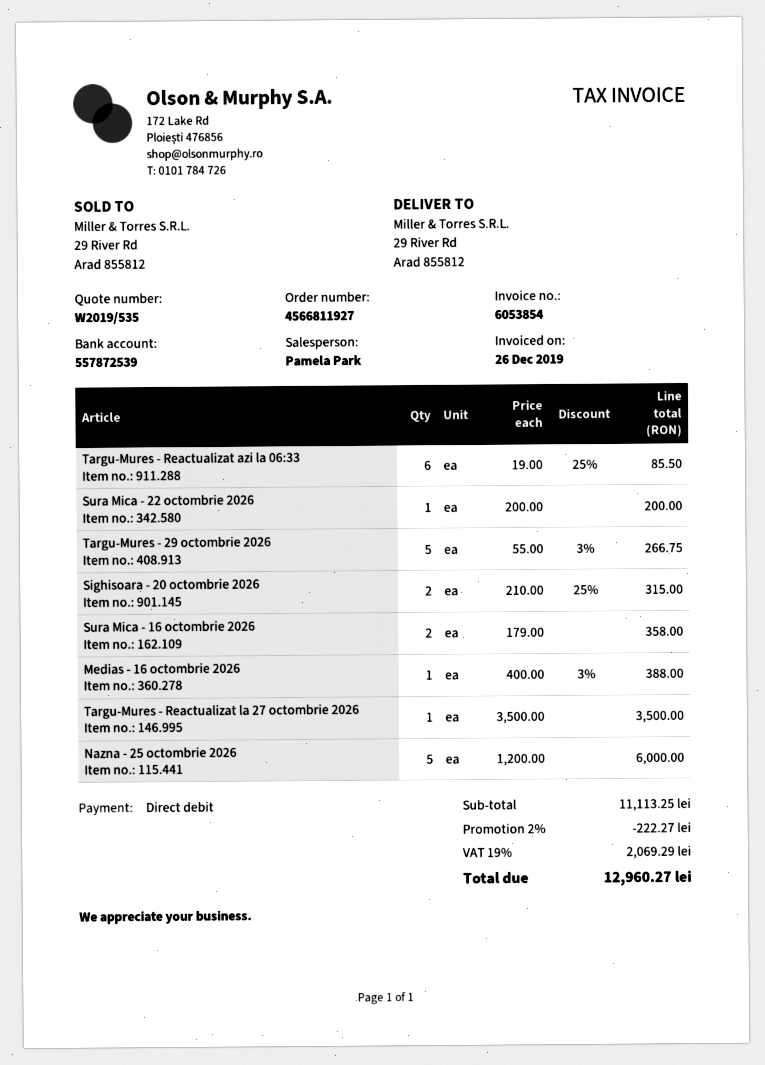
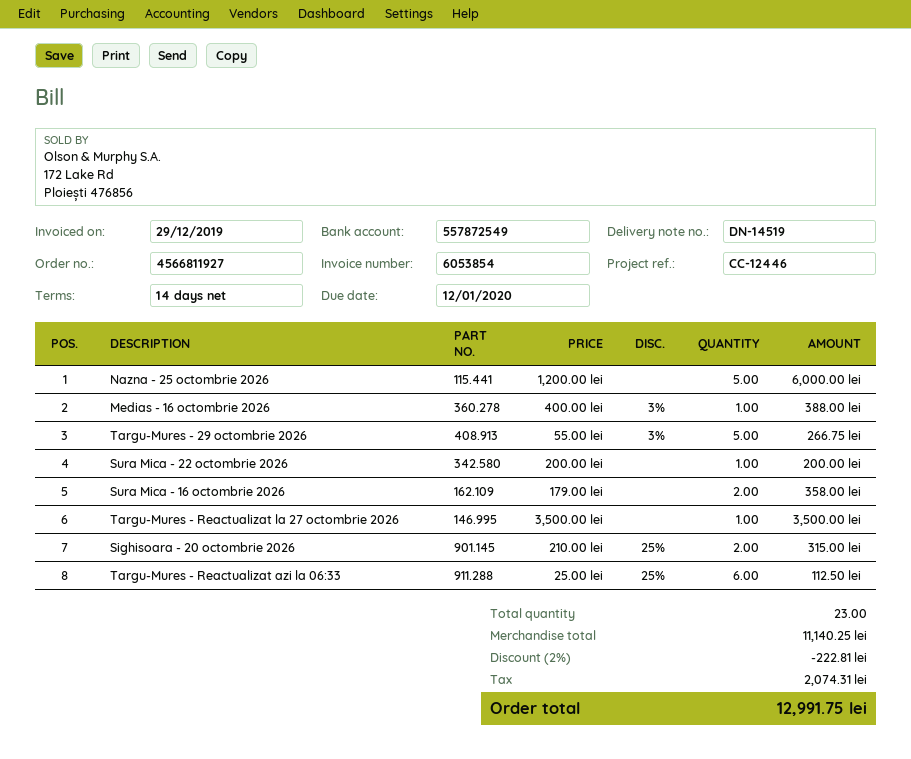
invoice date: 2019-12-26 -> 2019-12-29
bank account: 557872539 -> 557872549
Targu-Mures - Reactualizat azi la 06:33: 6 x 19.00 - 25% = 85.50 -> 6 x 25.00 - 25% = 112.50
subtotal: 11113.25 -> 11140.25
discount: 2% = 222.27 -> 2% = 222.81
tax: 2069.29 -> 2074.31
total: 12960.27 -> 12991.75

